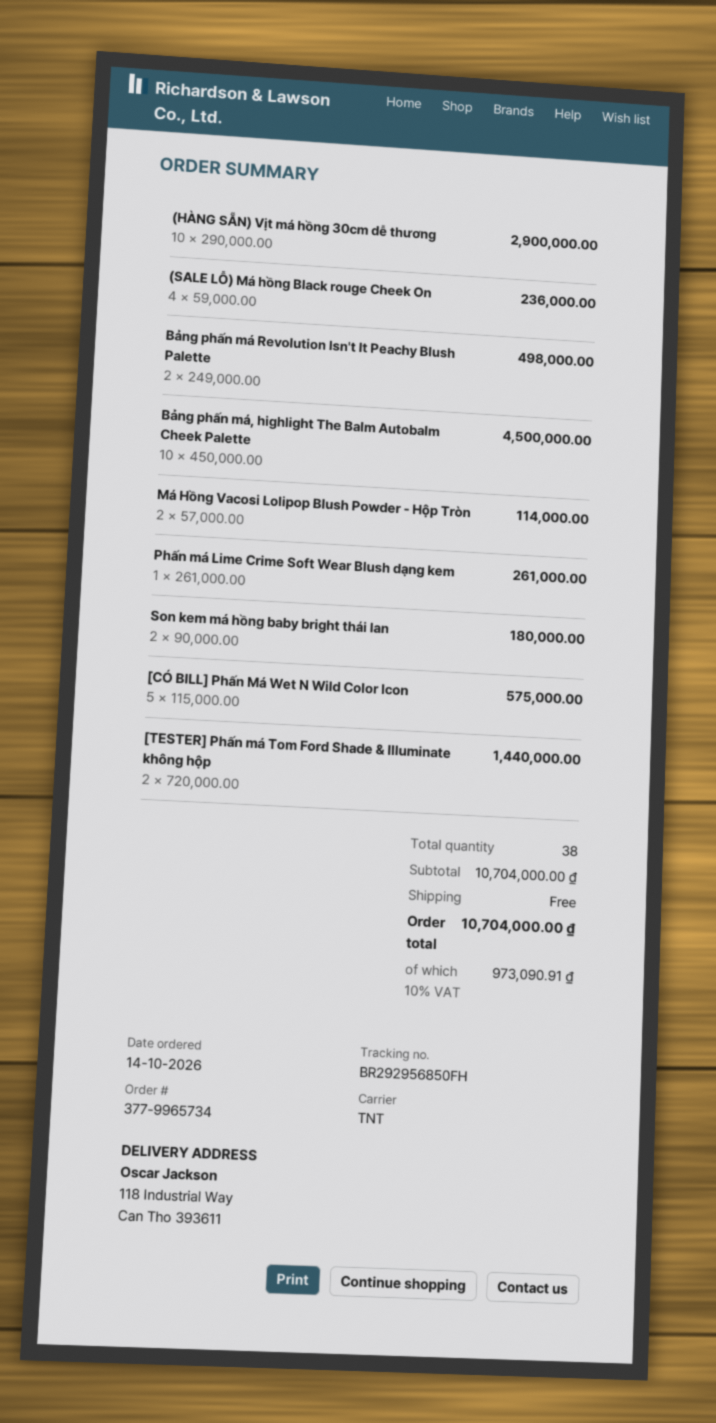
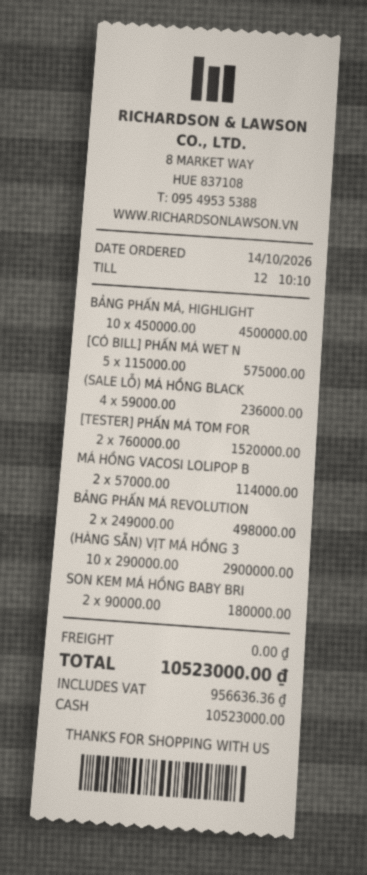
Phấn má Lime Crime Soft Wear Blush dạng kem: 1 x 261000.00 = 261000.00 -> none
[TESTER] Phấn má Tom Ford Shade & Illuminate không hộp: 2 x 720000.00 = 1440000.00 -> 2 x 760000.00 = 1520000.00
tax: 973090.91 -> 956636.36
total: 10704000.00 -> 10523000.00

